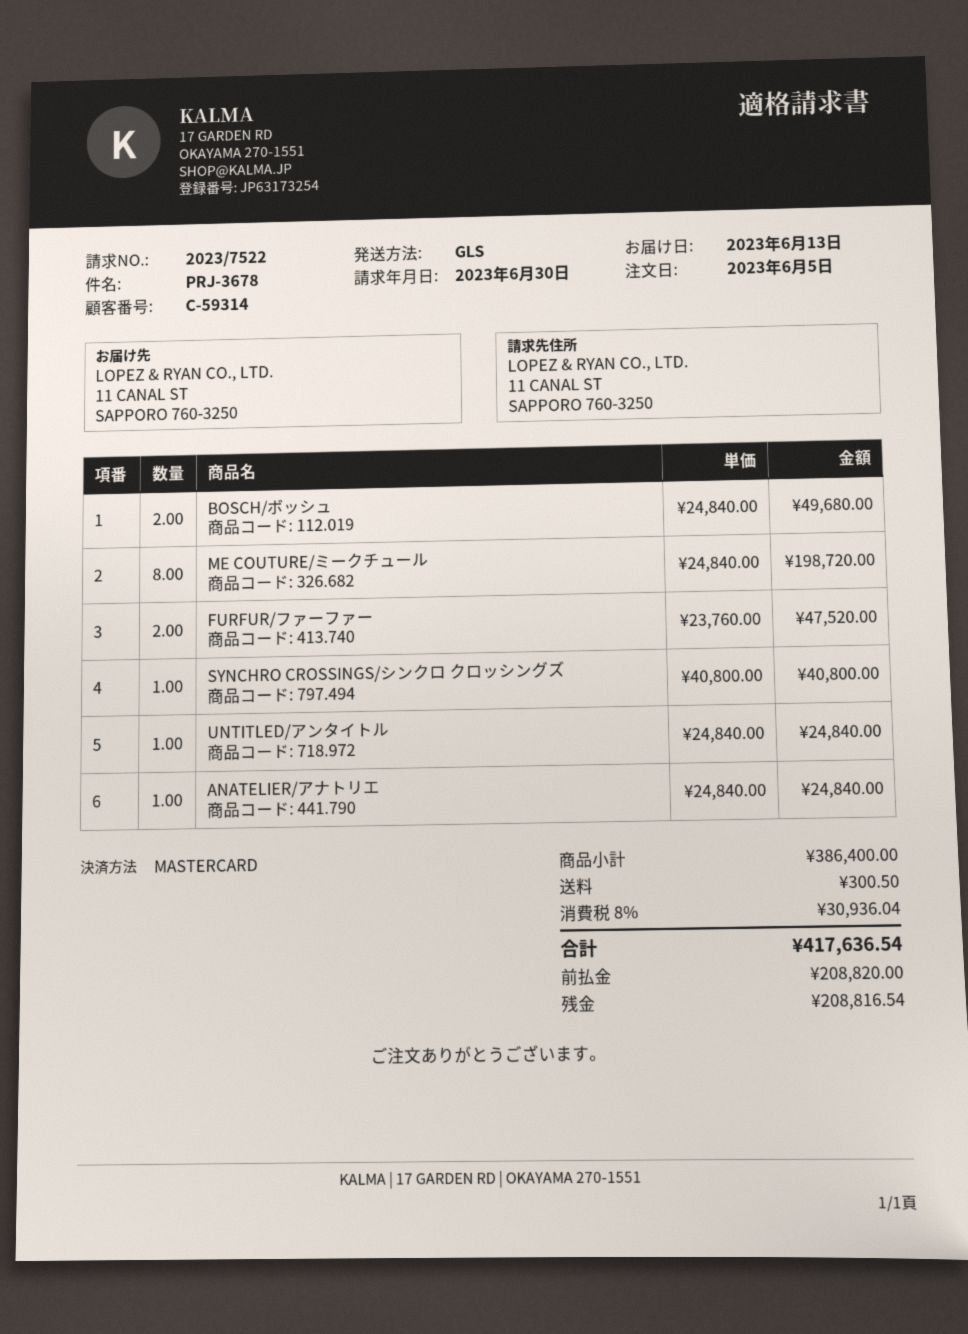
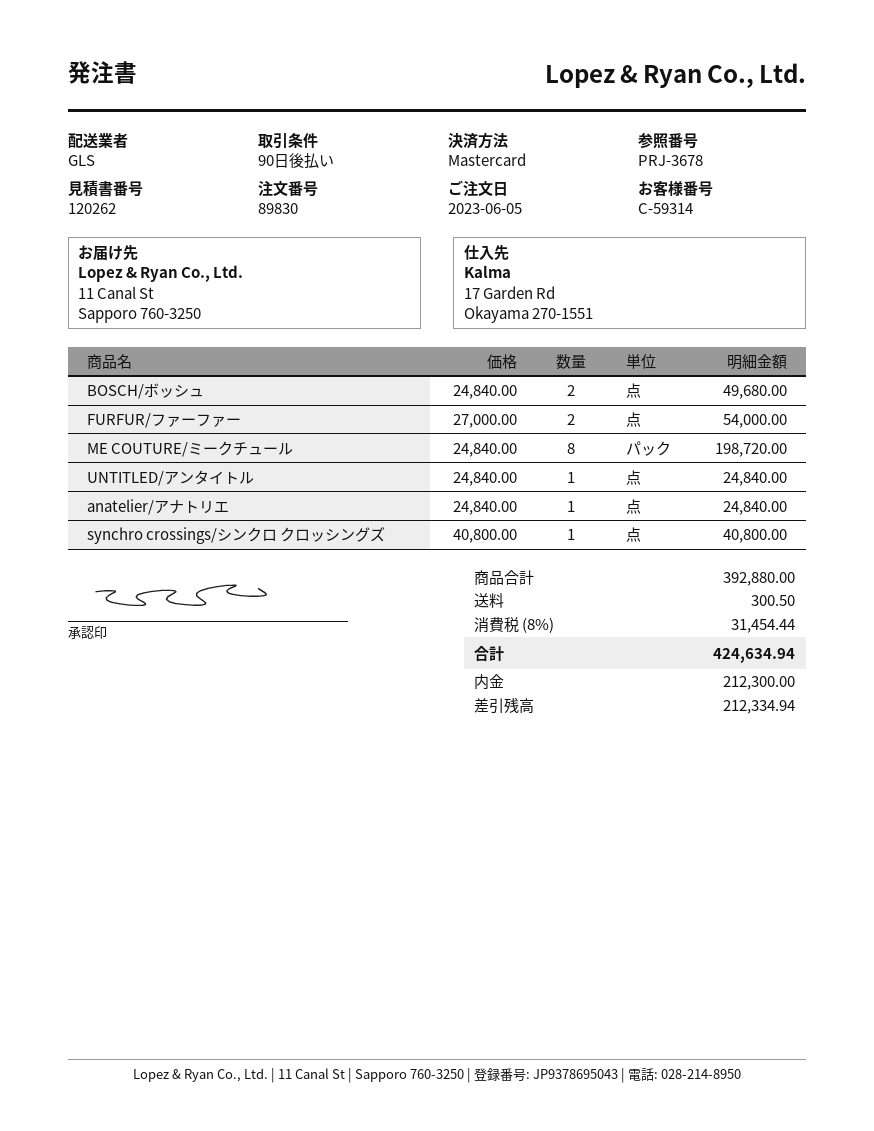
FURFUR/ファーファー: 2 x 23760.00 = 47520.00 -> 2 x 27000.00 = 54000.00
subtotal: 386400.00 -> 392880.00
tax: 8% = 30936.04 -> 8% = 31454.44
total: 417636.54 -> 424634.94
deposit: 208820.00 -> 212300.00
balance: 208816.54 -> 212334.94

